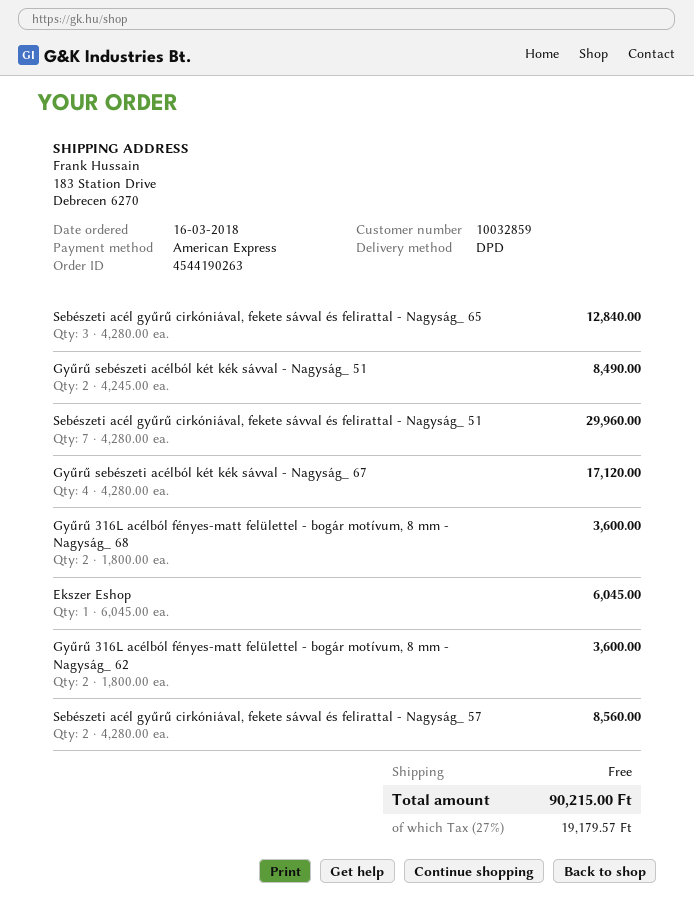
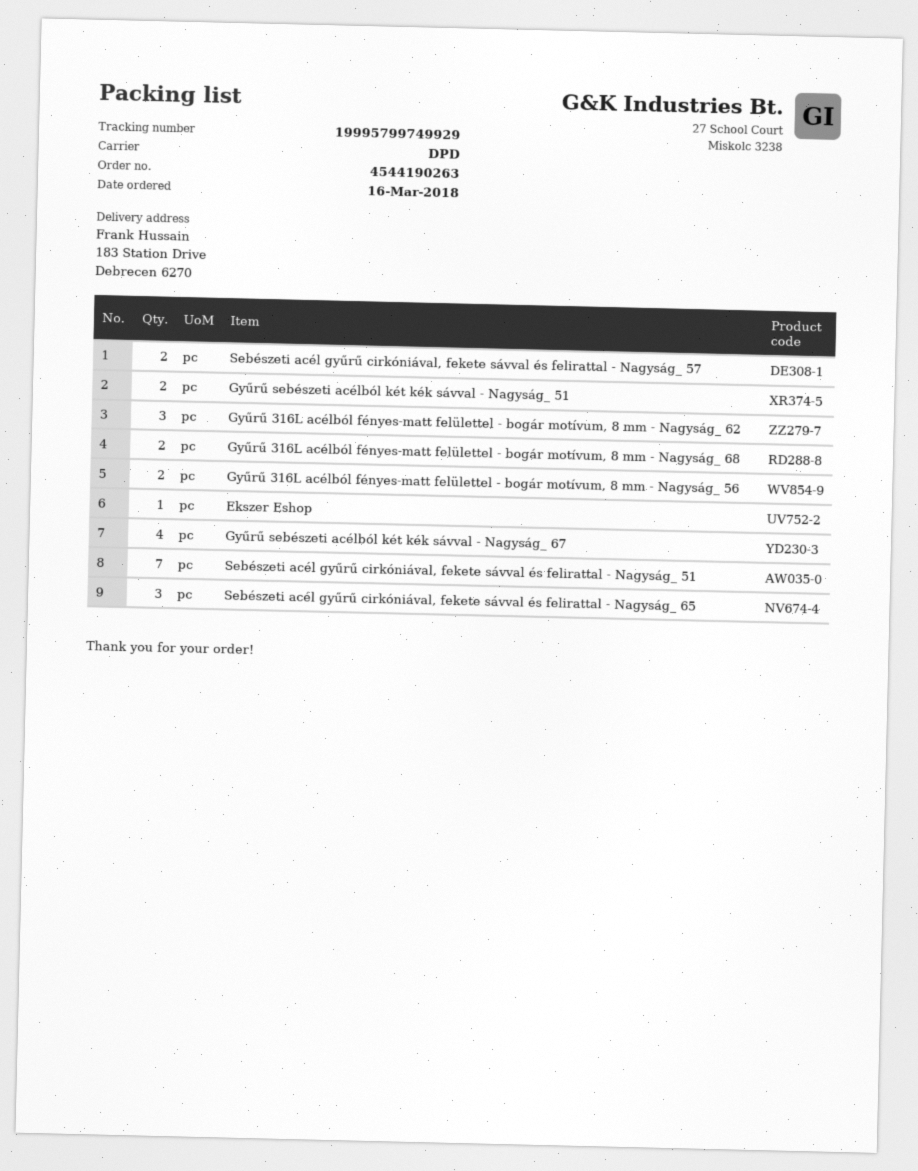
Gyűrű 316L acélból fényes-matt felülettel - bogár motívum, 8 mm - Nagyság_ 62: 2 -> 3
Gyűrű 316L acélból fényes-matt felülettel - bogár motívum, 8 mm - Nagyság_ 56: none -> 2

